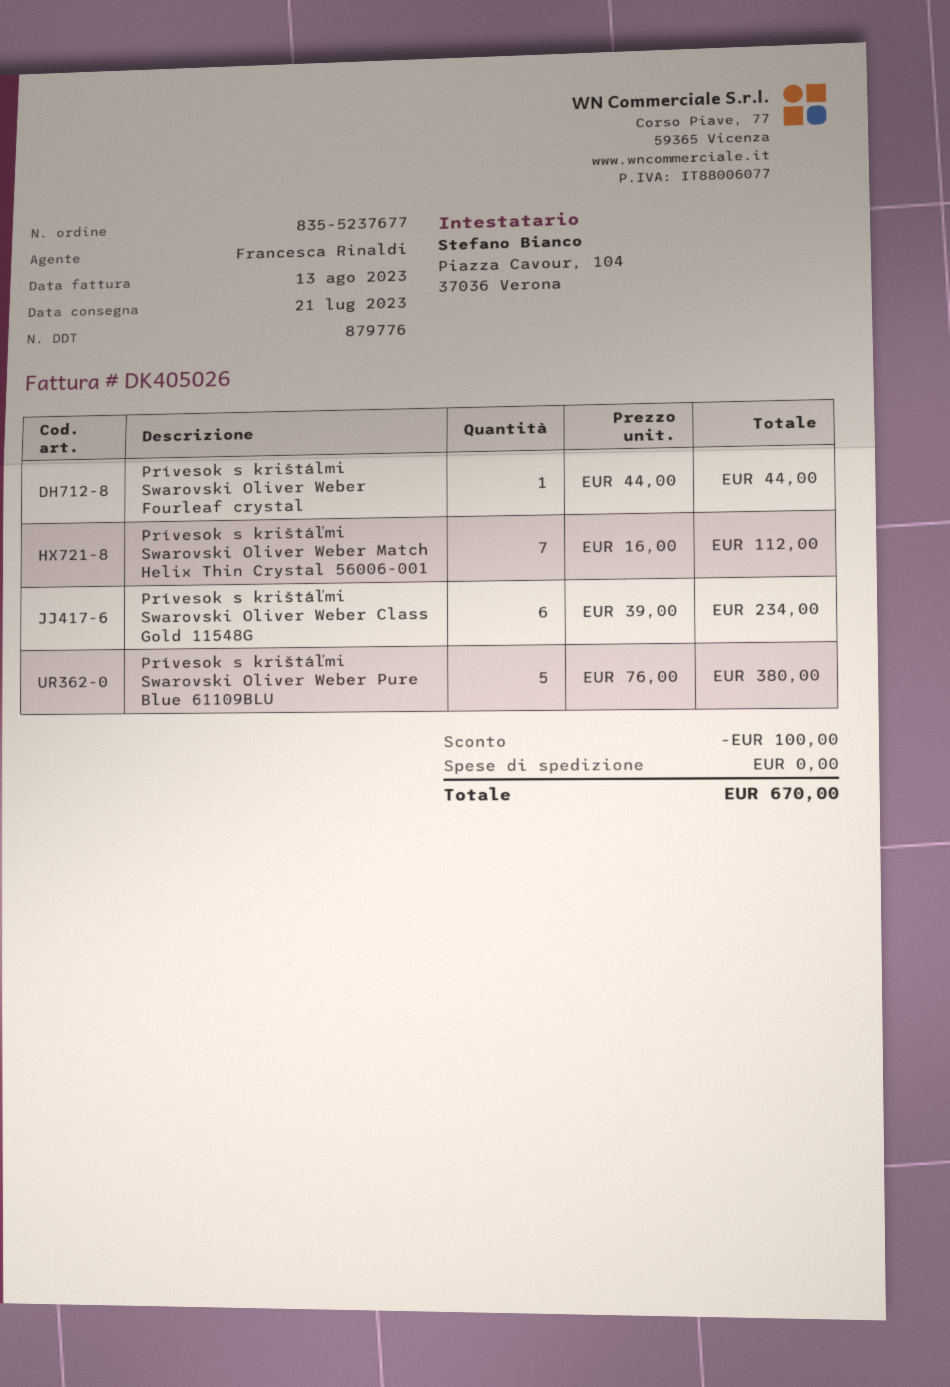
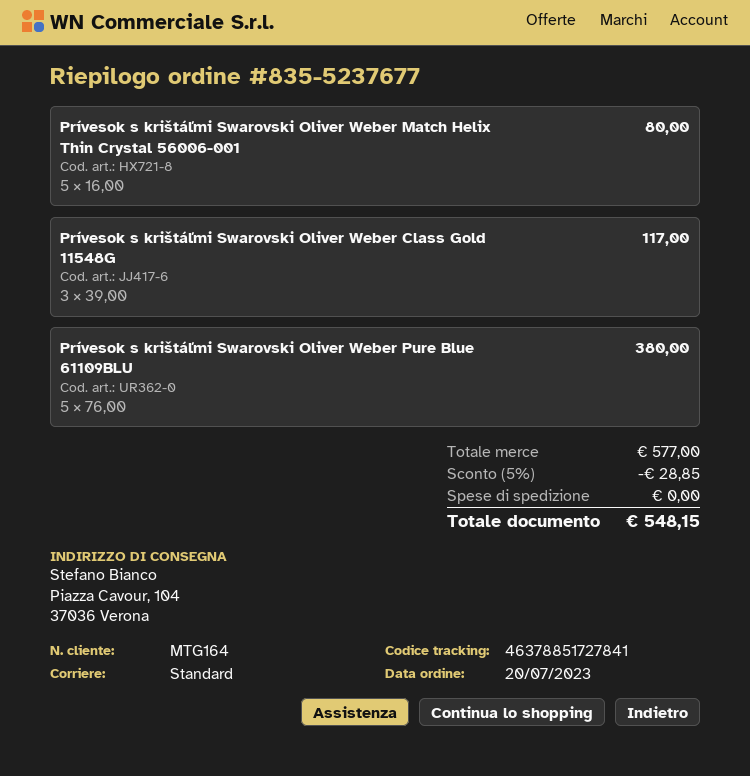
Prívesok s krištálmi Swarovski Oliver Weber Fourleaf crystal: 1 x 44.00 = 44.00 -> none
Prívesok s krištáľmi Swarovski Oliver Weber Match Helix Thin Crystal 56006-001: 7 x 16.00 = 112.00 -> 5 x 16.00 = 80.00
Prívesok s krištáľmi Swarovski Oliver Weber Class Gold 11548G: 6 x 39.00 = 234.00 -> 3 x 39.00 = 117.00
discount: 100.00 -> 28.85
total: 670.00 -> 548.15

